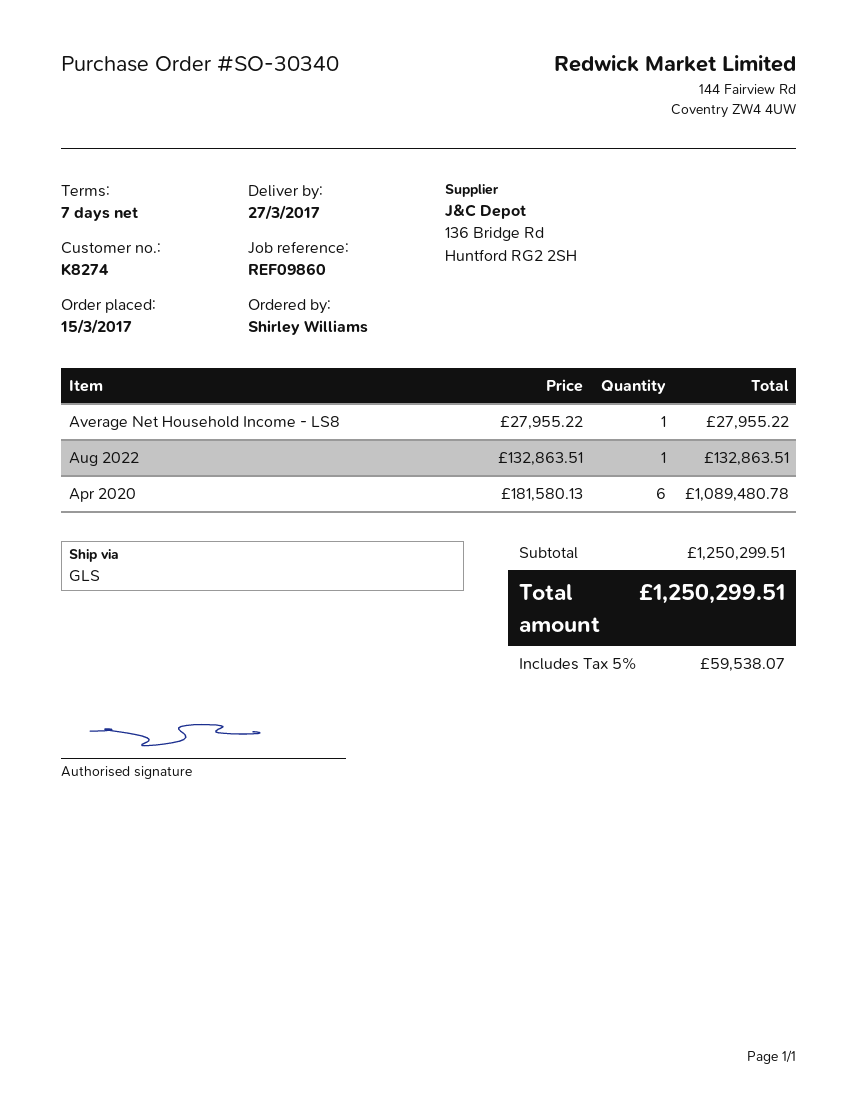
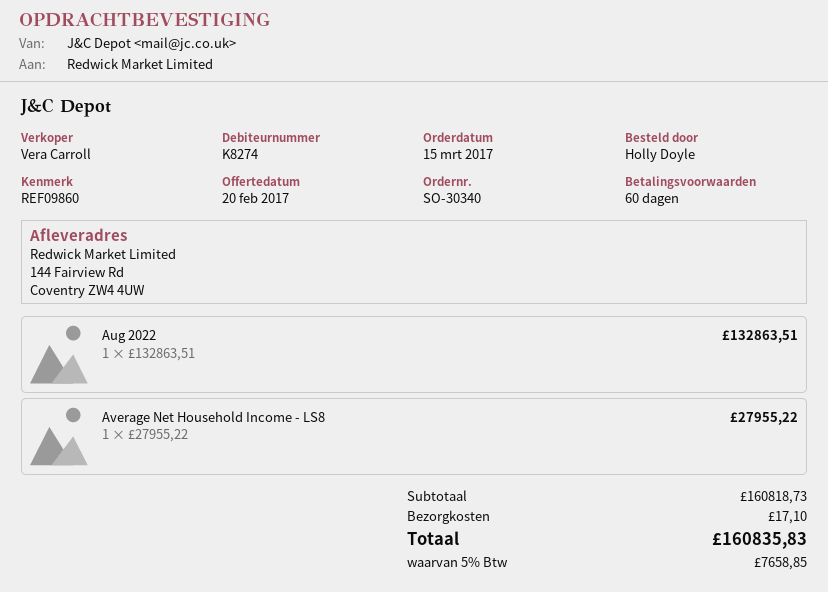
payment terms: 7 days -> 60 days
ordered by: Shirley Williams -> Holly Doyle
Apr 2020: 6 x 181580.13 = 1089480.78 -> none
subtotal: 1250299.51 -> 160818.73
shipping: none -> 17.10
tax: 5% = 59538.07 -> 5% = 7658.85
total: 1250299.51 -> 160835.83

